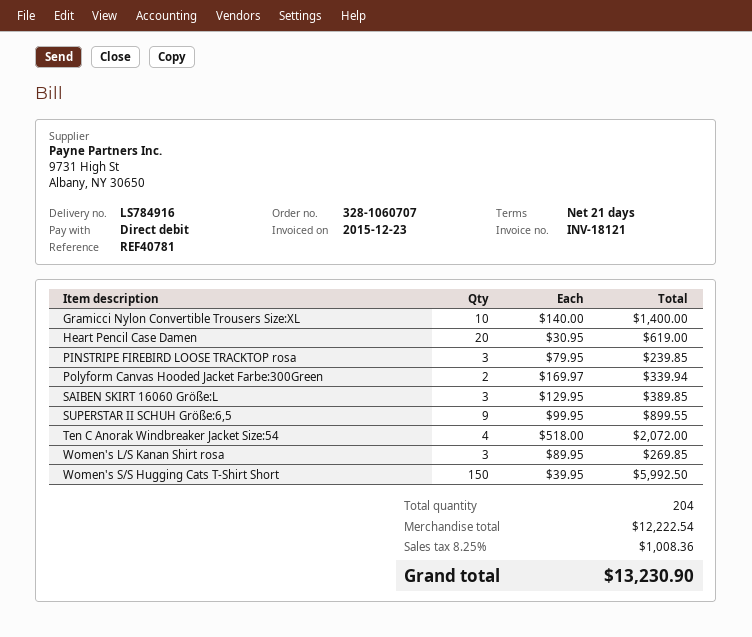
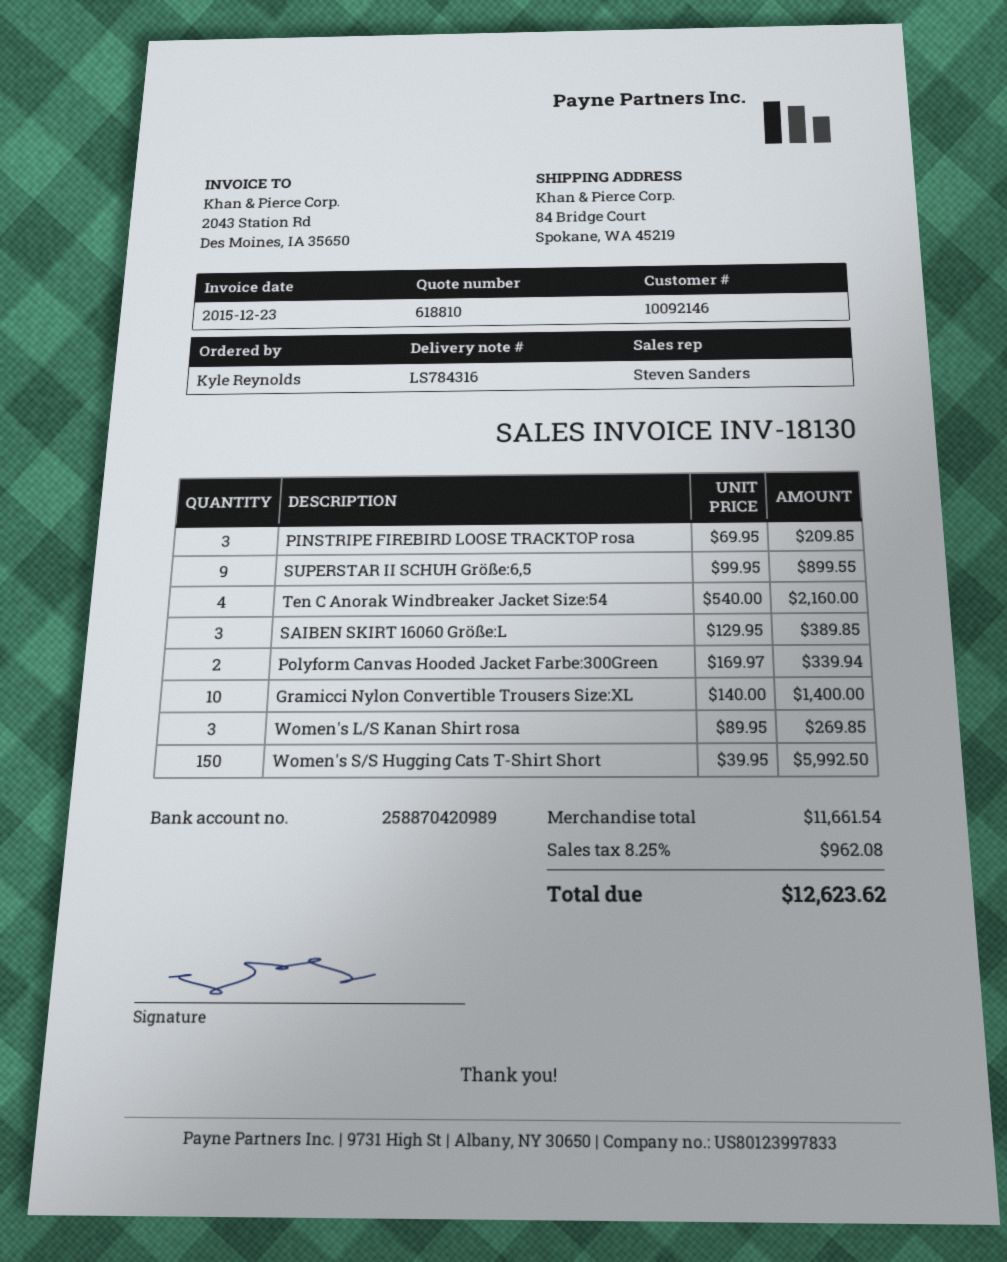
delivery note number: LS784916 -> LS784316
invoice number: INV-18121 -> INV-18130
Heart Pencil Case Damen: 20 x 30.95 = 619.00 -> none
PINSTRIPE FIREBIRD LOOSE TRACKTOP rosa: 3 x 79.95 = 239.85 -> 3 x 69.95 = 209.85
Ten C Anorak Windbreaker Jacket Size:54: 4 x 518.00 = 2072.00 -> 4 x 540.00 = 2160.00
subtotal: 12222.54 -> 11661.54
tax: 8.25% = 1008.36 -> 8.25% = 962.08
total: 13230.90 -> 12623.62

